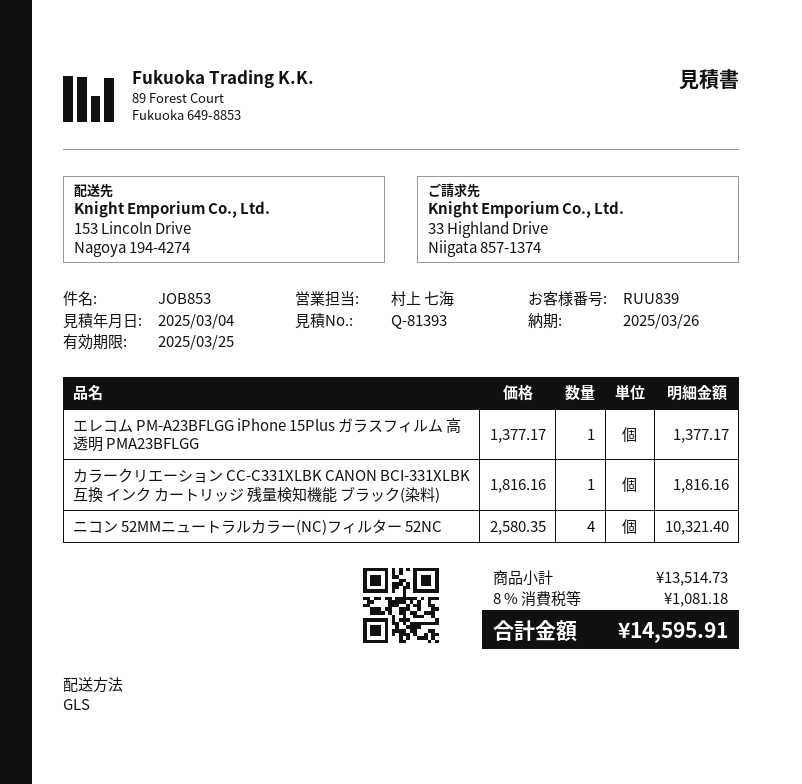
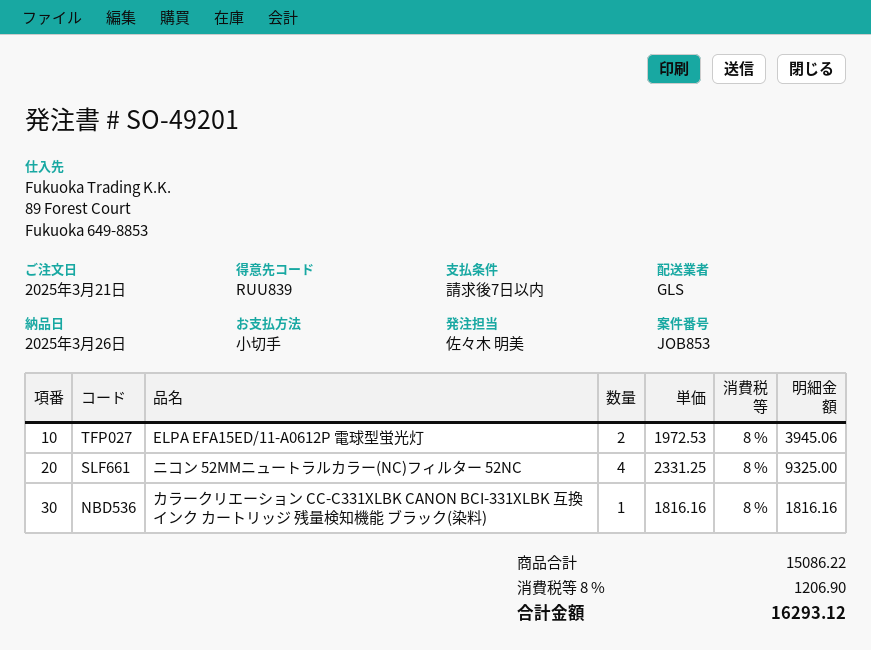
エレコム PM-A23BFLGG iPhone 15Plus ガラスフィルム 高透明 PMA23BFLGG: 1 x 1377.17 = 1377.17 -> none
ニコン 52MMニュートラルカラー(NC)フィルター 52NC: 4 x 2580.35 = 10321.40 -> 4 x 2331.25 = 9325.00
ELPA EFA15ED/11-A0612P 電球型蛍光灯: none -> 2 x 1972.53 = 3945.06
subtotal: 13514.73 -> 15086.22
tax: 8% = 1081.18 -> 8% = 1206.90
total: 14595.91 -> 16293.12

